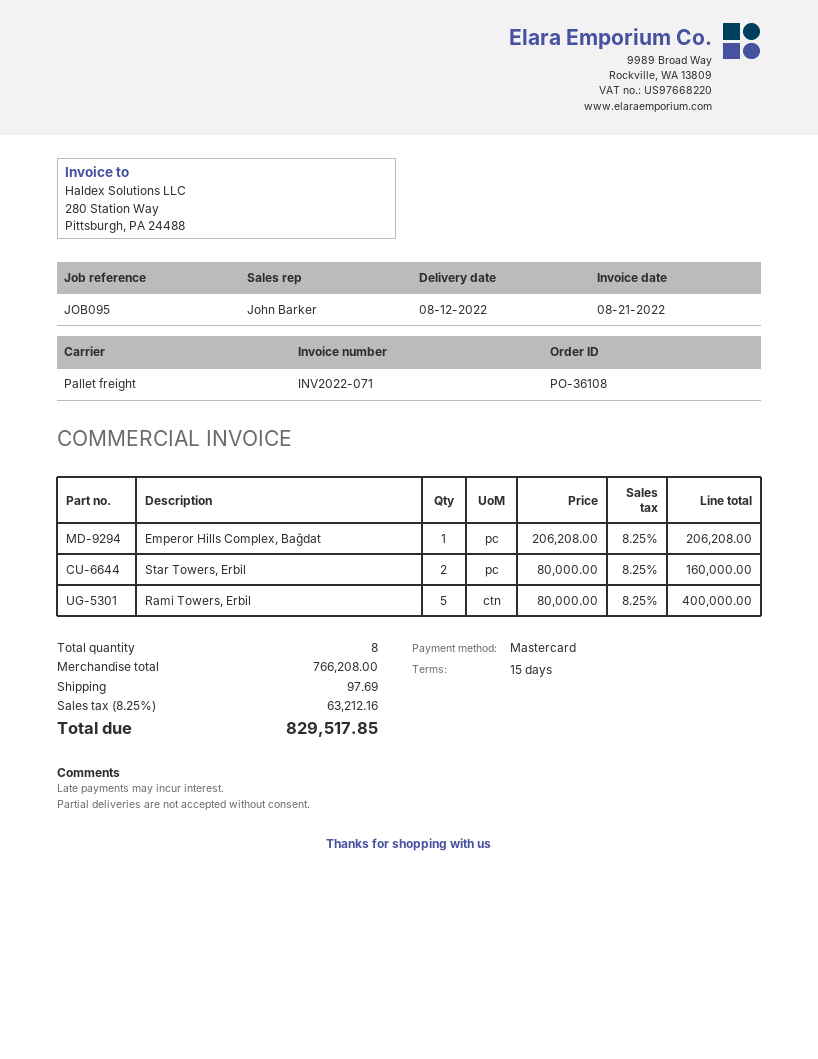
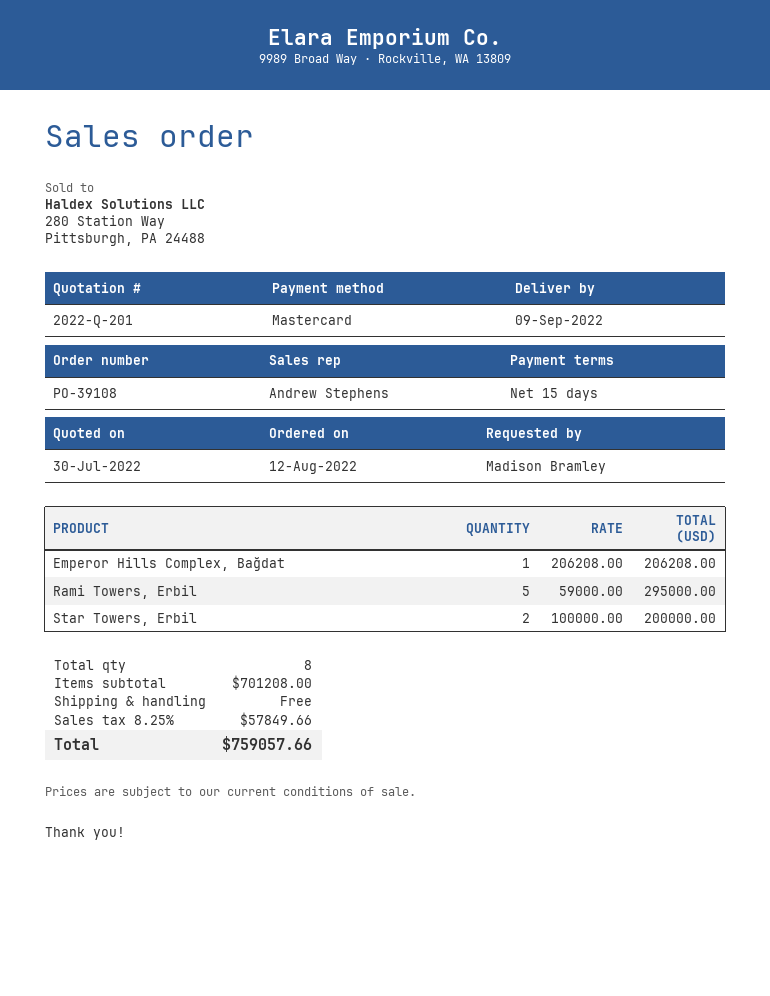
order number: PO-36108 -> PO-39108
delivery date: 2022-08-12 -> 2022-09-09
sales rep: John Barker -> Andrew Stephens
Star Towers, Erbil: 2 x 80000.00 = 160000.00 -> 2 x 100000.00 = 200000.00
Rami Towers, Erbil: 5 x 80000.00 = 400000.00 -> 5 x 59000.00 = 295000.00
subtotal: 766208.00 -> 701208.00
shipping: 97.69 -> 0.00
tax: 8.25% = 63212.16 -> 8.25% = 57849.66
total: 829517.85 -> 759057.66

